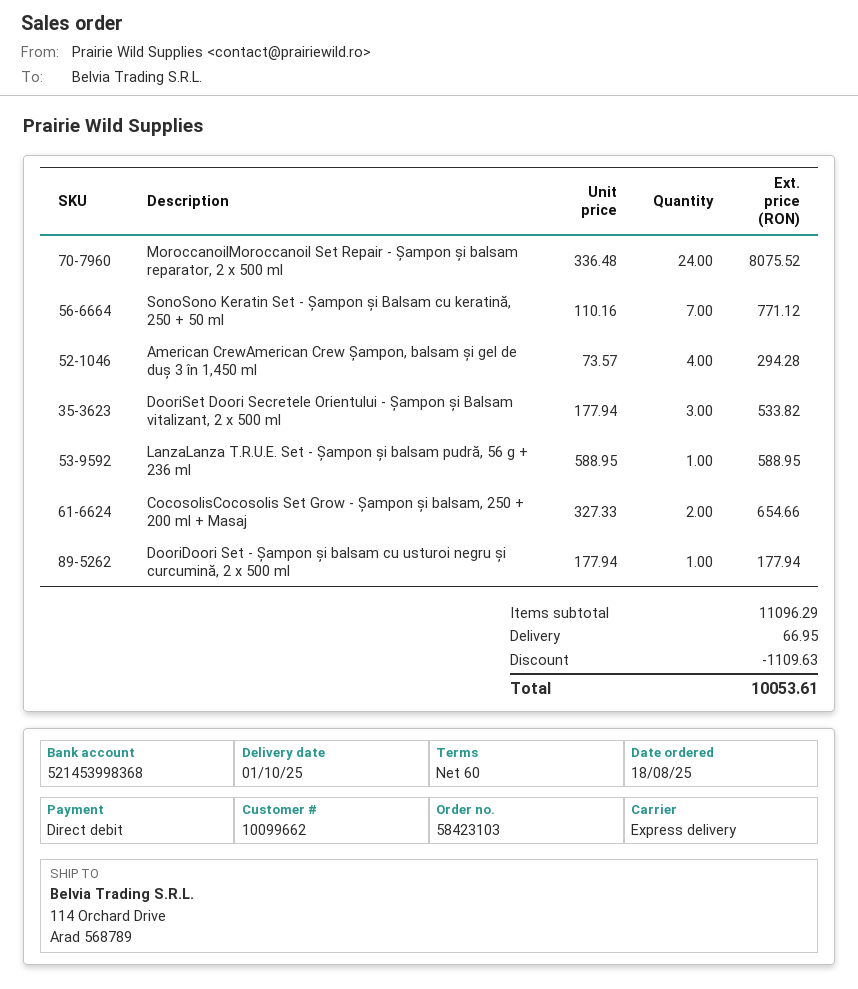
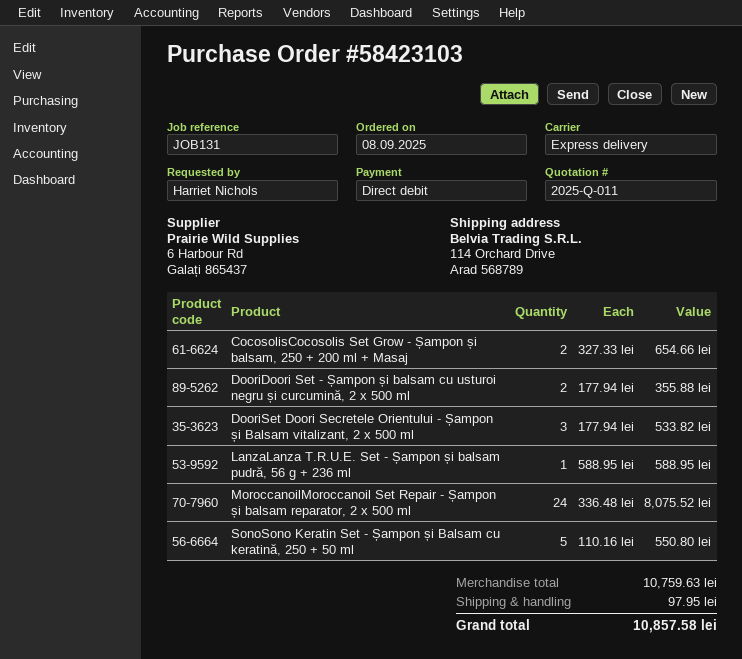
order date: 2025-08-18 -> 2025-09-08
SonoSono Keratin Set - Șampon și Balsam cu keratină, 250 + 50 ml: 7 x 110.16 = 771.12 -> 5 x 110.16 = 550.80
American CrewAmerican Crew Șampon, balsam și gel de duș 3 în 1,450 ml: 4 x 73.57 = 294.28 -> none
DooriDoori Set - Șampon și balsam cu usturoi negru și curcumină, 2 x 500 ml: 1 x 177.94 = 177.94 -> 2 x 177.94 = 355.88
subtotal: 11096.29 -> 10759.63
discount: 1109.63 -> none
shipping: 66.95 -> 97.95
total: 10053.61 -> 10857.58

